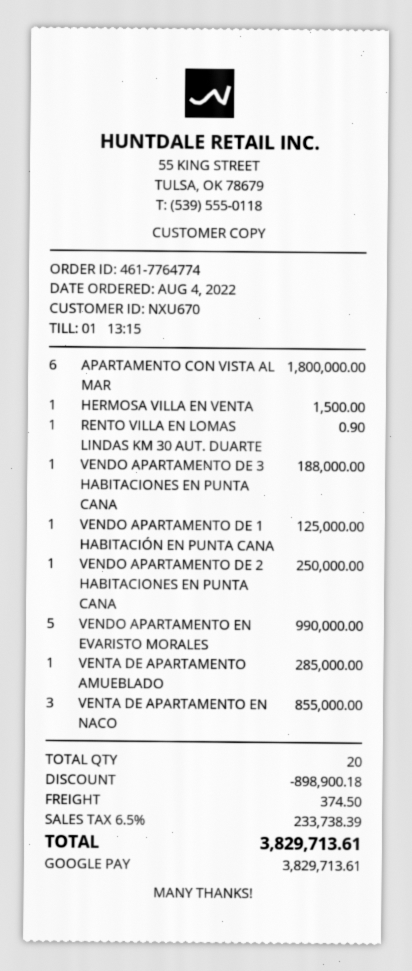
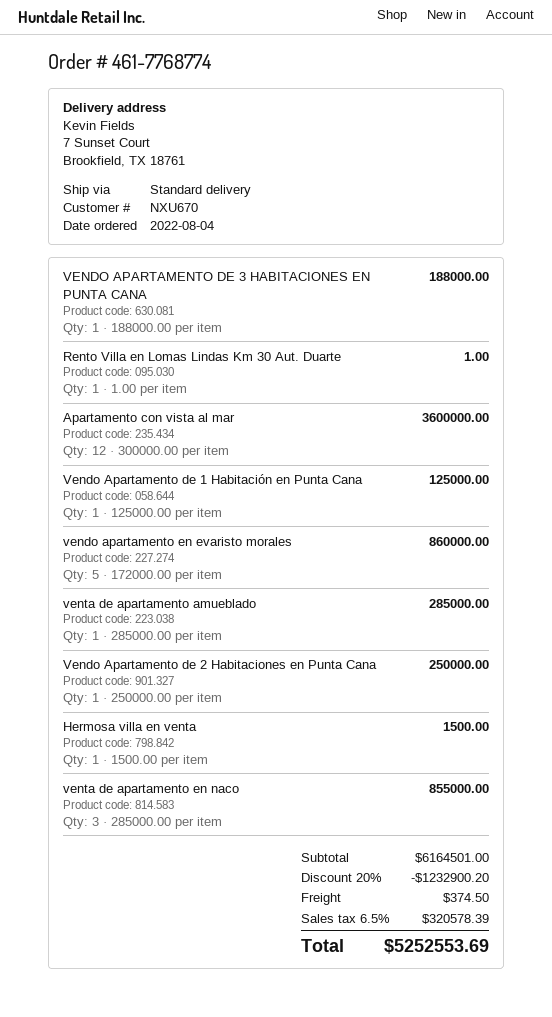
order number: 461-7764774 -> 461-7768774
APARTAMENTO CON VISTA AL MAR: 6 for 1800000.00 -> 12 for 3600000.00
RENTO VILLA EN LOMAS LINDAS KM 30 AUT. DUARTE: 1 for 0.90 -> 1 for 1.00
VENDO APARTAMENTO EN EVARISTO MORALES: 5 for 990000.00 -> 5 for 860000.00
discount: 898900.18 -> 1232900.20
tax: 6.5% = 233738.39 -> 6.5% = 320578.39
total: 3829713.61 -> 5252553.69

